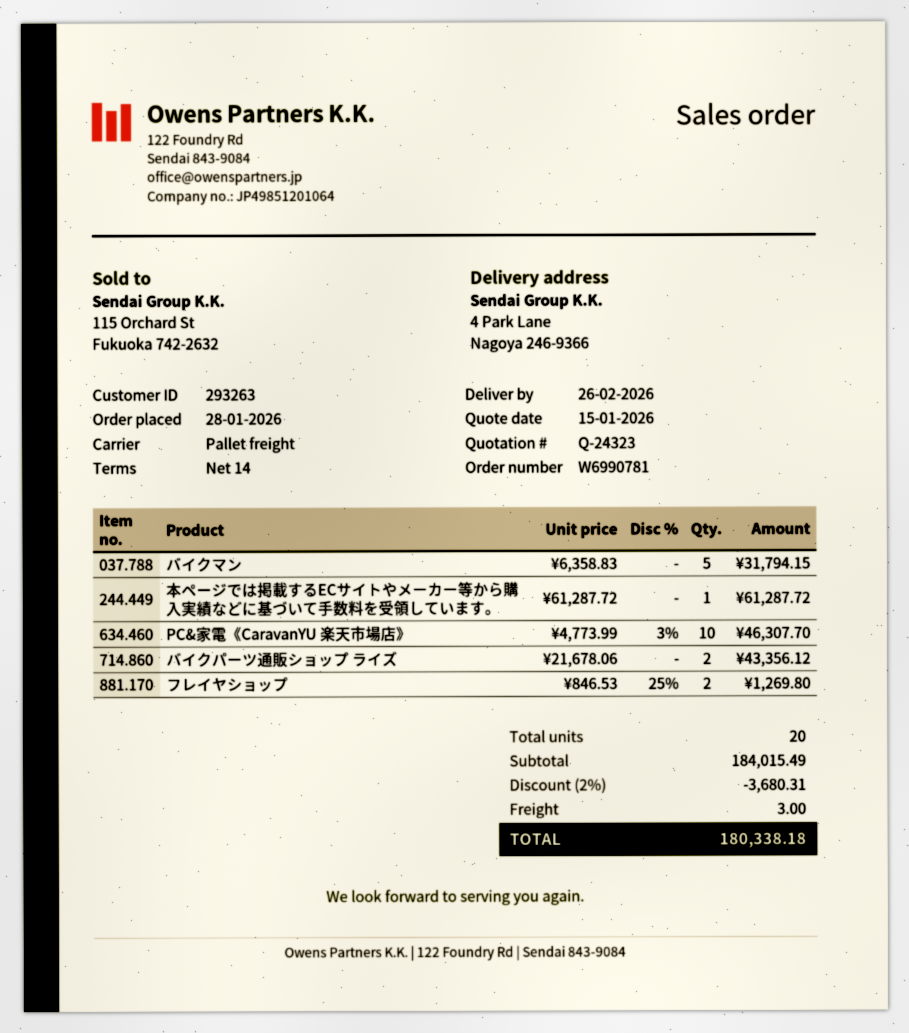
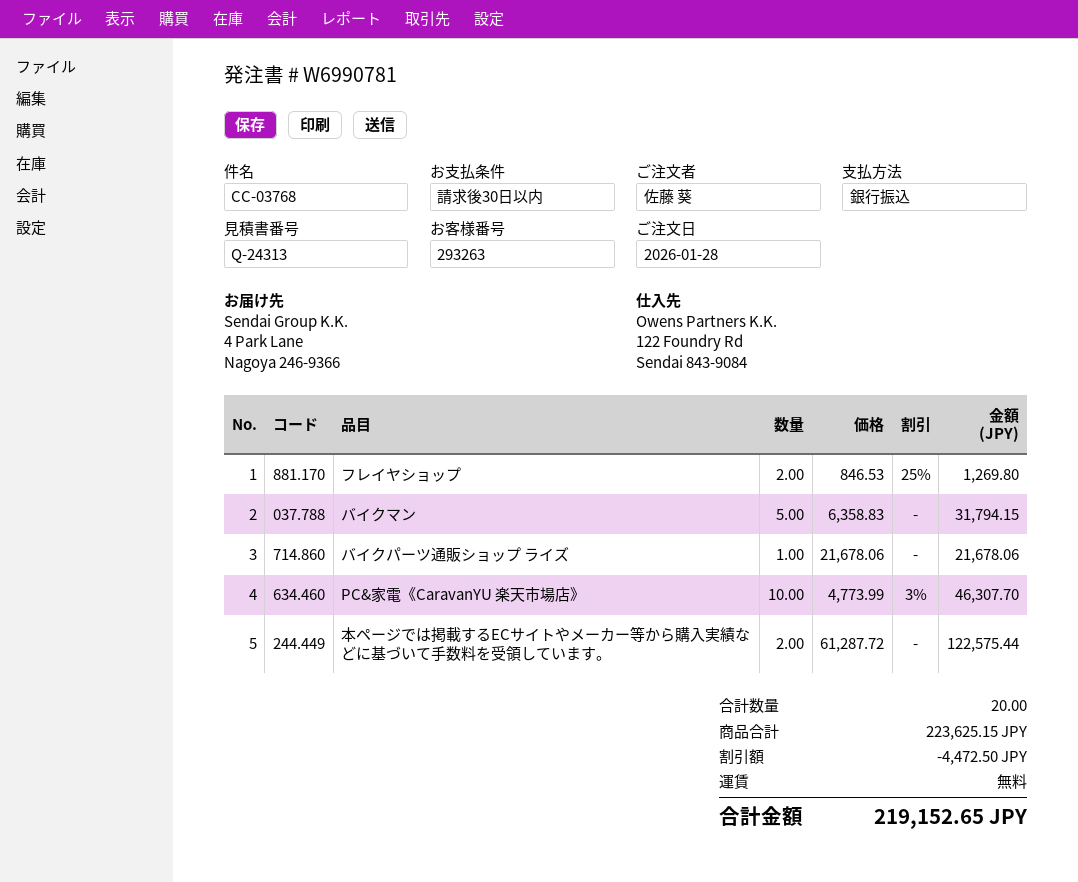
quote number: Q-24323 -> Q-24313
payment terms: 14 days -> 30 days
本ページでは掲載するECサイトやメーカー等から購入実績などに基づいて手数料を受領しています。: 1 x 61287.72 = 61287.72 -> 2 x 61287.72 = 122575.44
バイクパーツ通販ショップ ライズ: 2 x 21678.06 = 43356.12 -> 1 x 21678.06 = 21678.06
subtotal: 184015.49 -> 223625.15
discount: 3680.31 -> 4472.50
shipping: 3.00 -> 0.00
total: 180338.18 -> 219152.65

